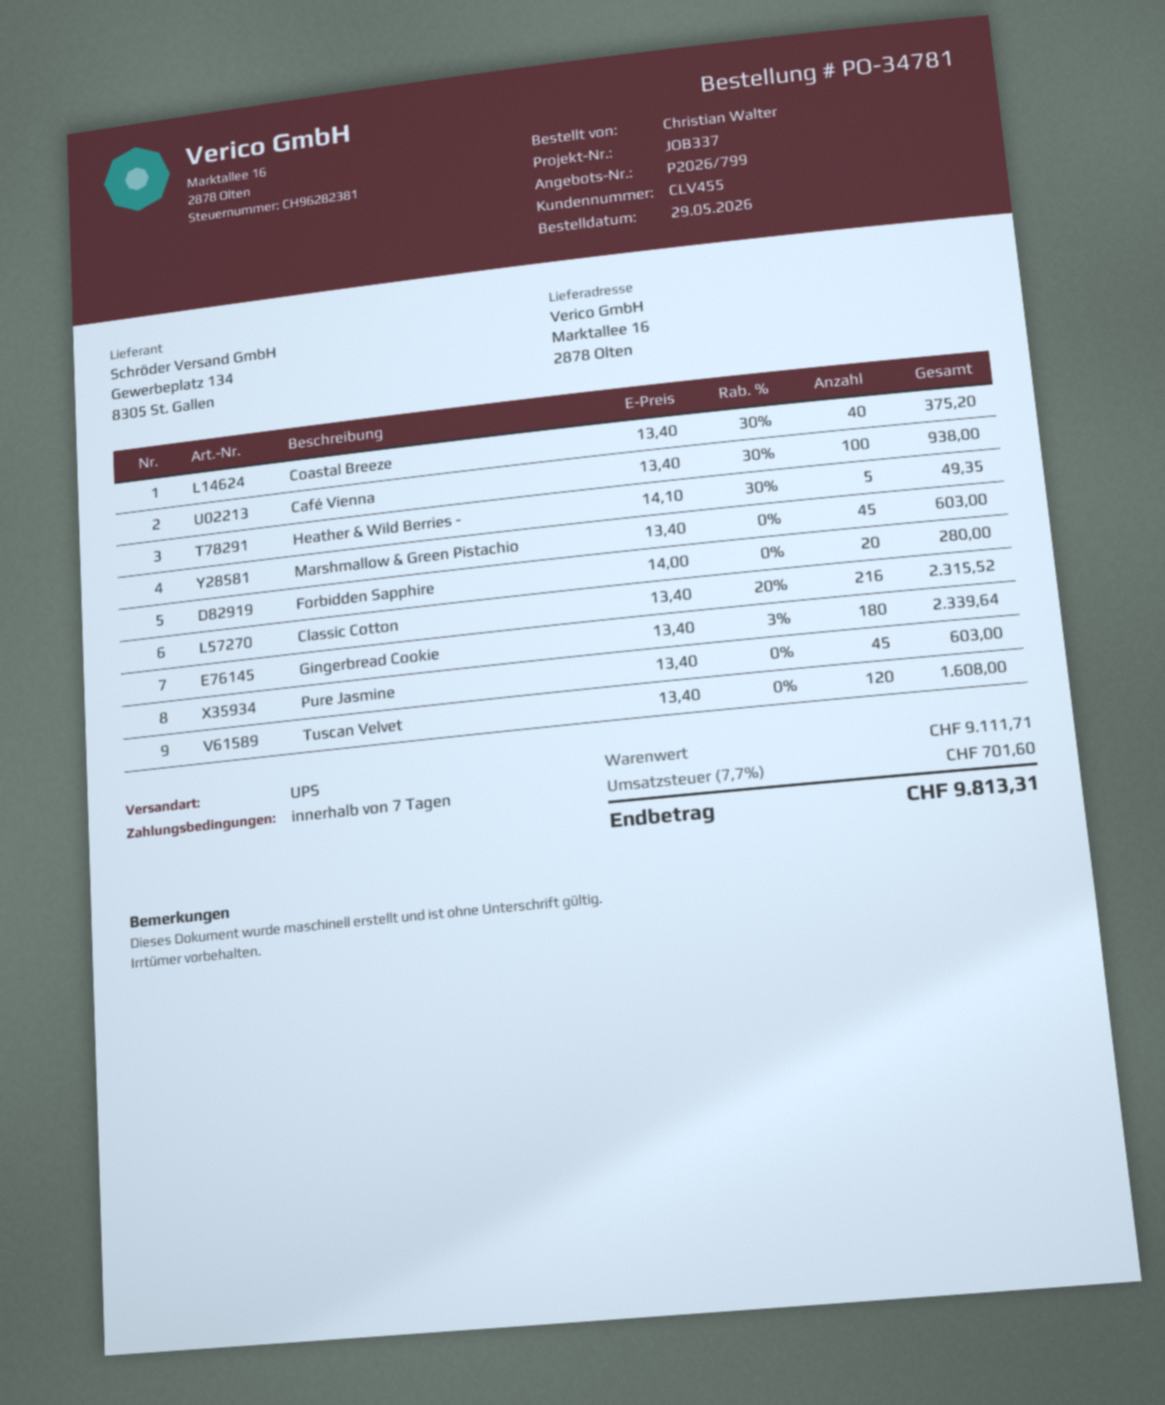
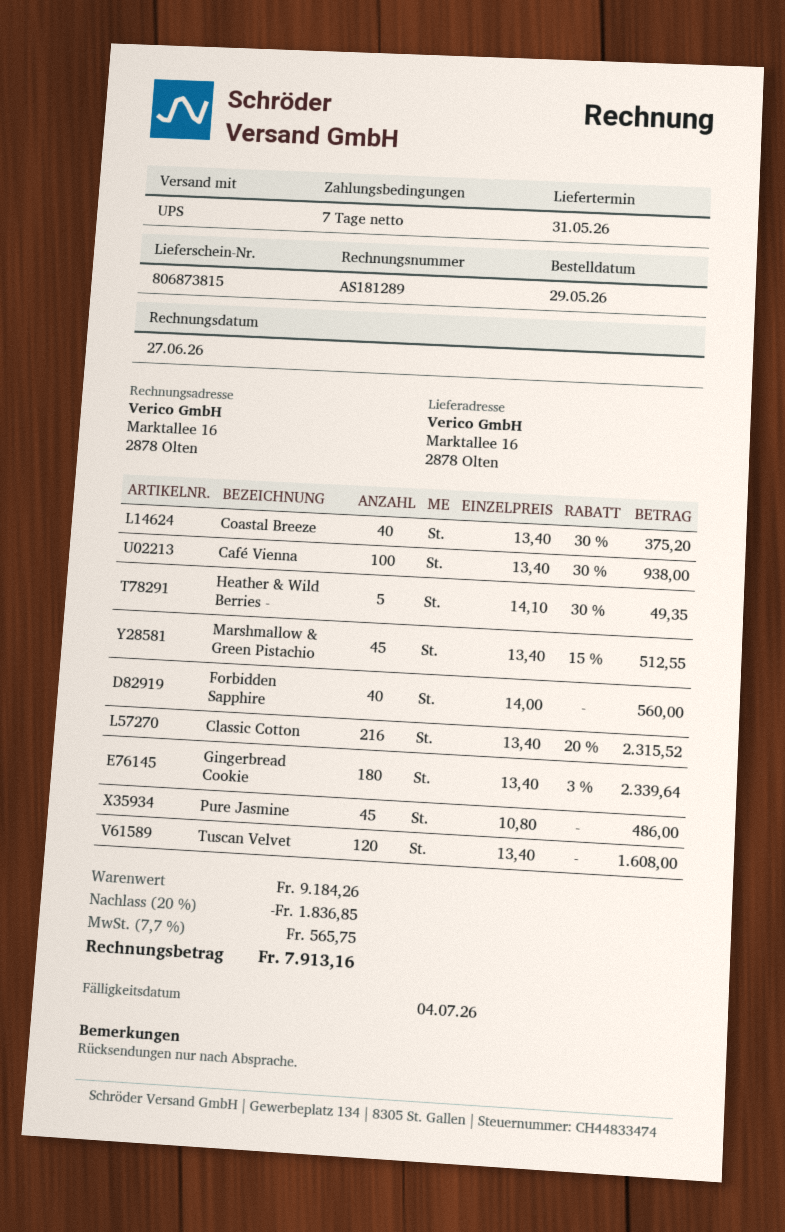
Marshmallow & Green Pistachio: 45 x 13.40 = 603.00 -> 45 x 13.40 - 15% = 512.55
Forbidden Sapphire: 20 x 14.00 = 280.00 -> 40 x 14.00 = 560.00
Pure Jasmine: 45 x 13.40 = 603.00 -> 45 x 10.80 = 486.00
subtotal: 9111.71 -> 9184.26
discount: none -> 20% = 1836.85
tax: 7.7% = 701.60 -> 7.7% = 565.75
total: 9813.31 -> 7913.16

